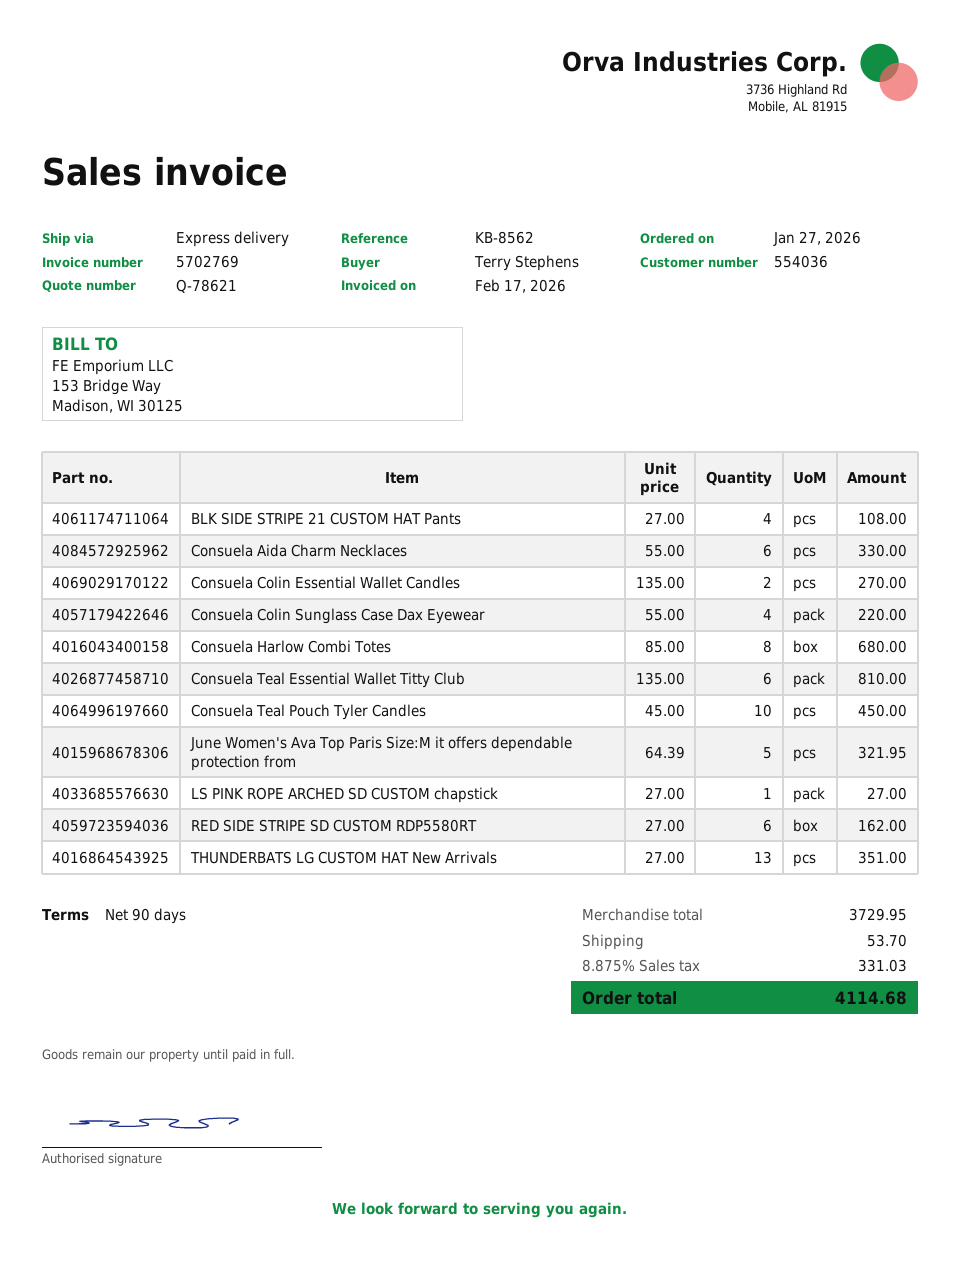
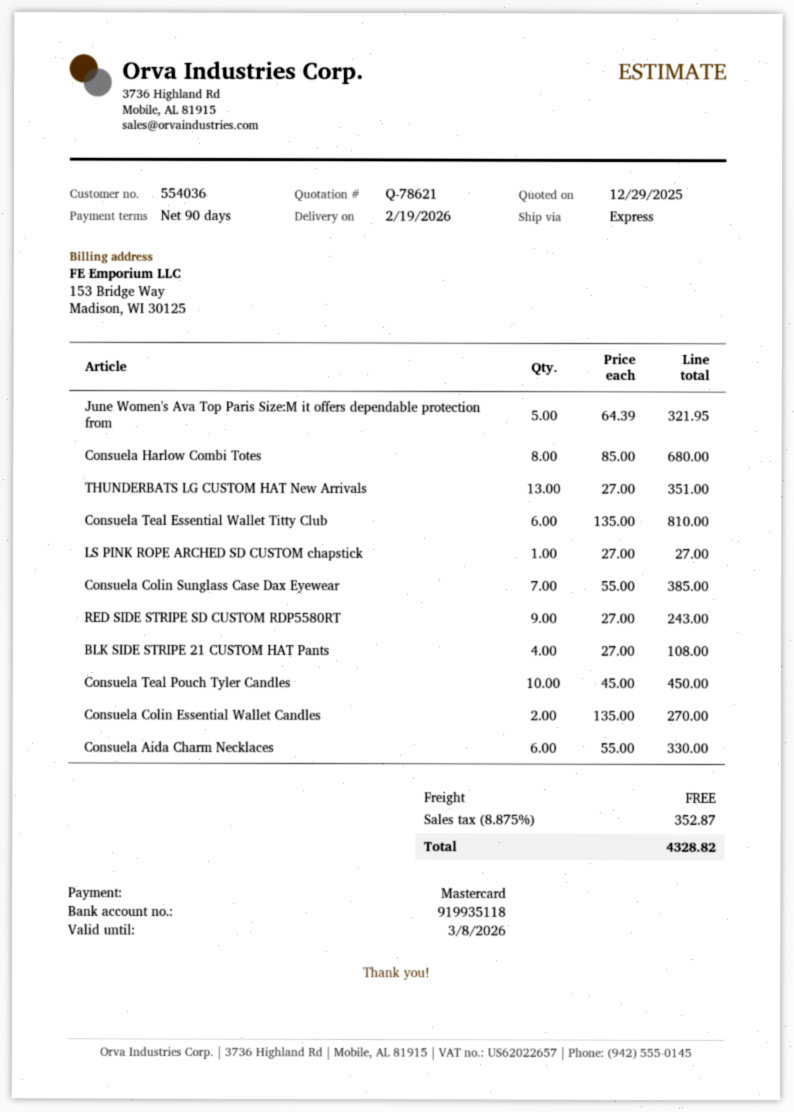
Consuela Colin Sunglass Case Dax Eyewear: 4 x 55.00 = 220.00 -> 7 x 55.00 = 385.00
RED SIDE STRIPE SD CUSTOM RDP5580RT: 6 x 27.00 = 162.00 -> 9 x 27.00 = 243.00
shipping: 53.70 -> 0.00
tax: 8.875% = 331.03 -> 8.875% = 352.87
total: 4114.68 -> 4328.82

